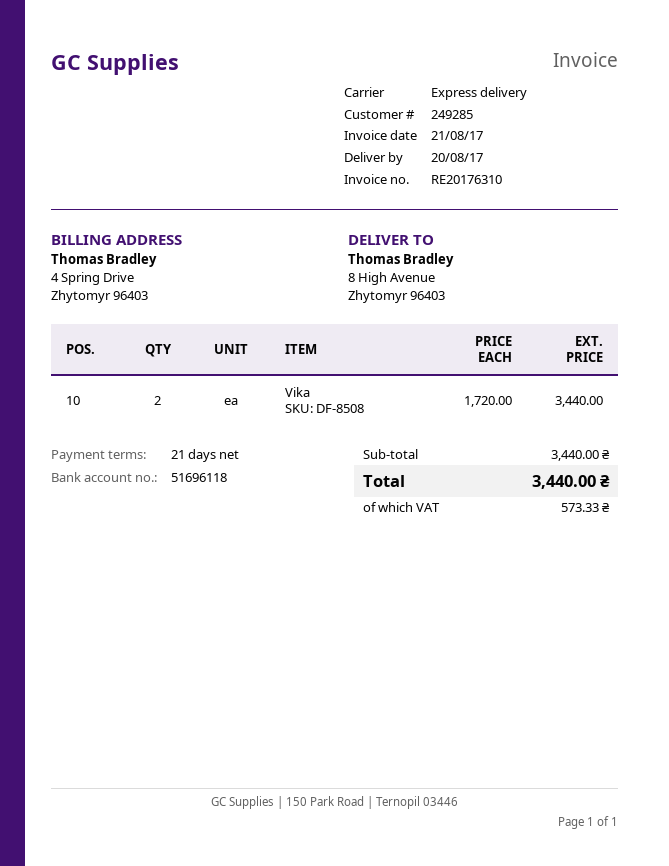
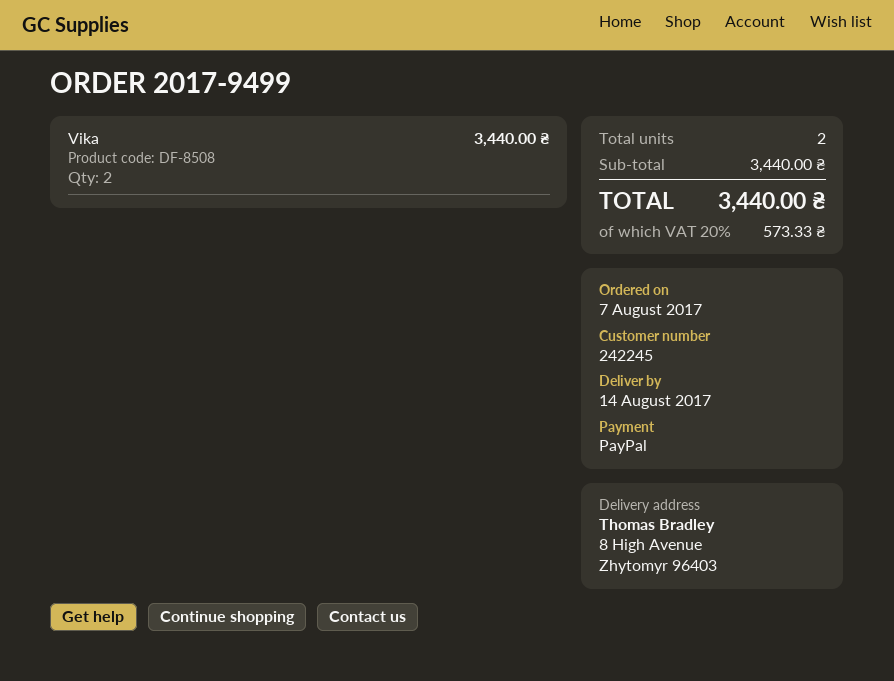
delivery date: 2017-08-20 -> 2017-08-14
customer number: 249285 -> 242245

